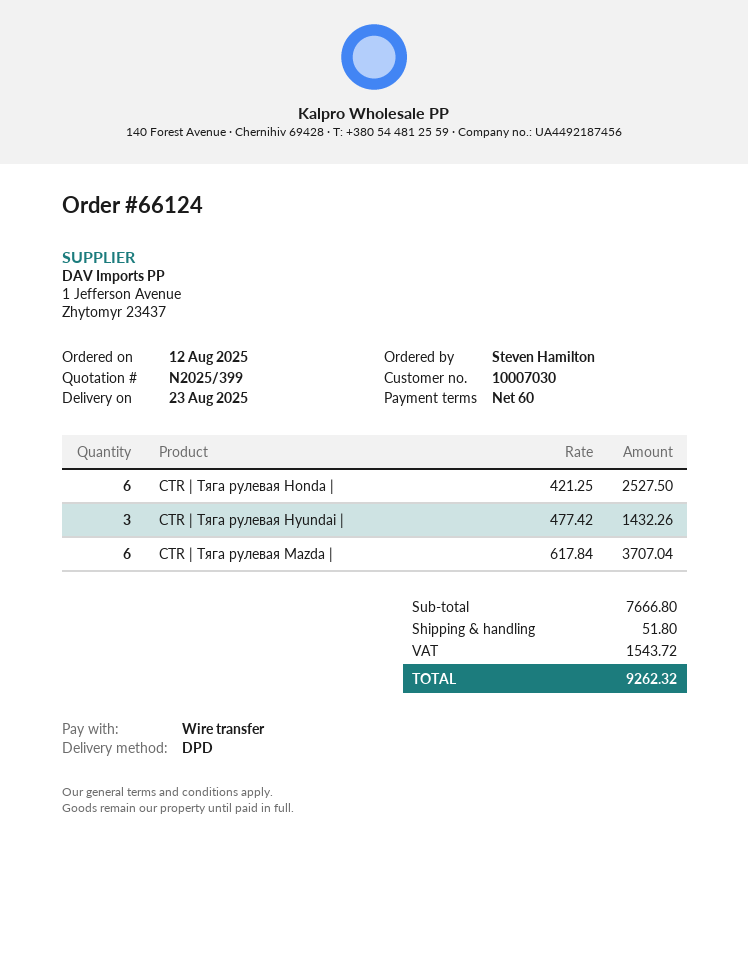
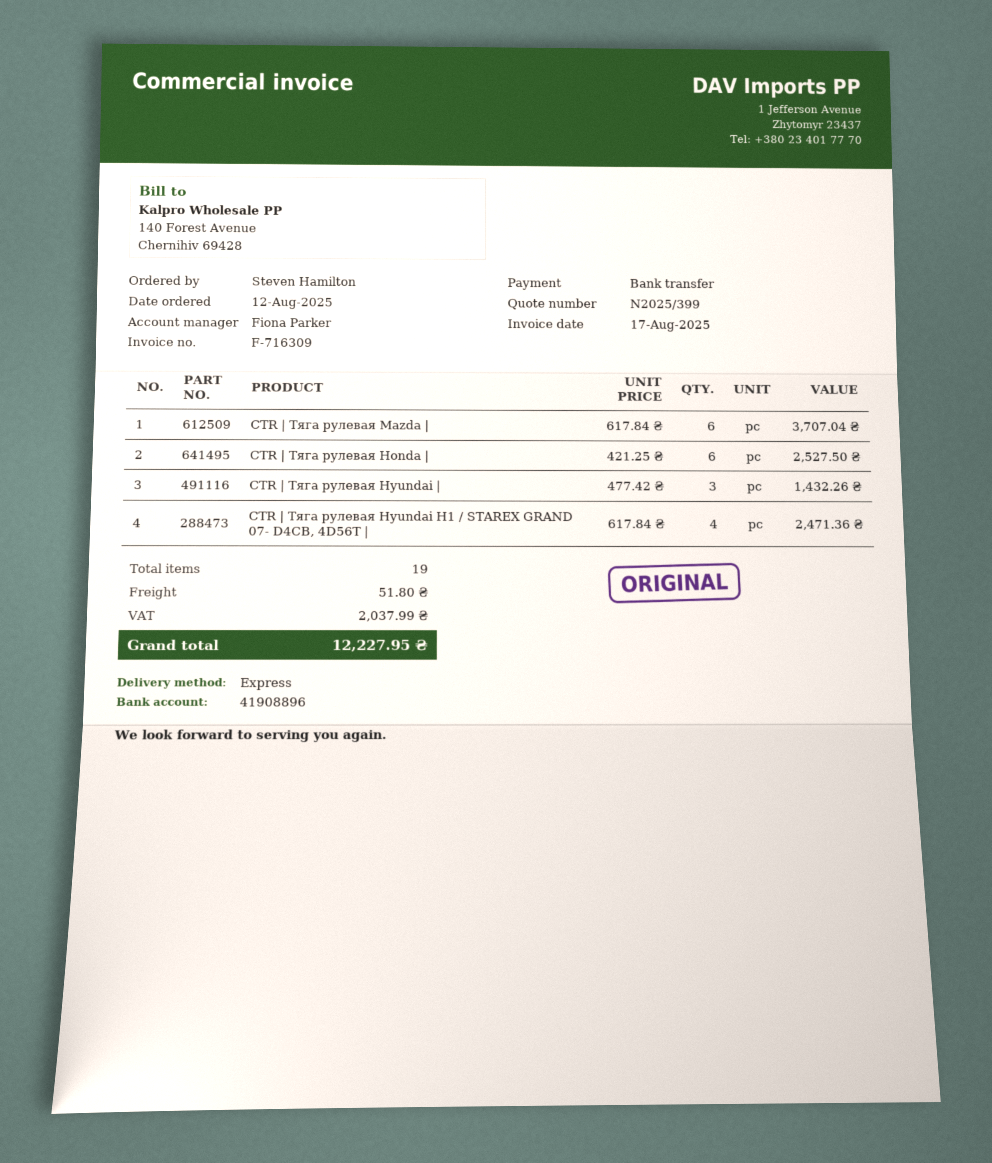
shipping method: DPD -> express
CTR | Тяга рулевая Hyundai H1 / STAREX GRAND 07- D4CB, 4D56T |: none -> 4 x 617.84 = 2471.36
tax: 1543.72 -> 2037.99
total: 9262.32 -> 12227.95

